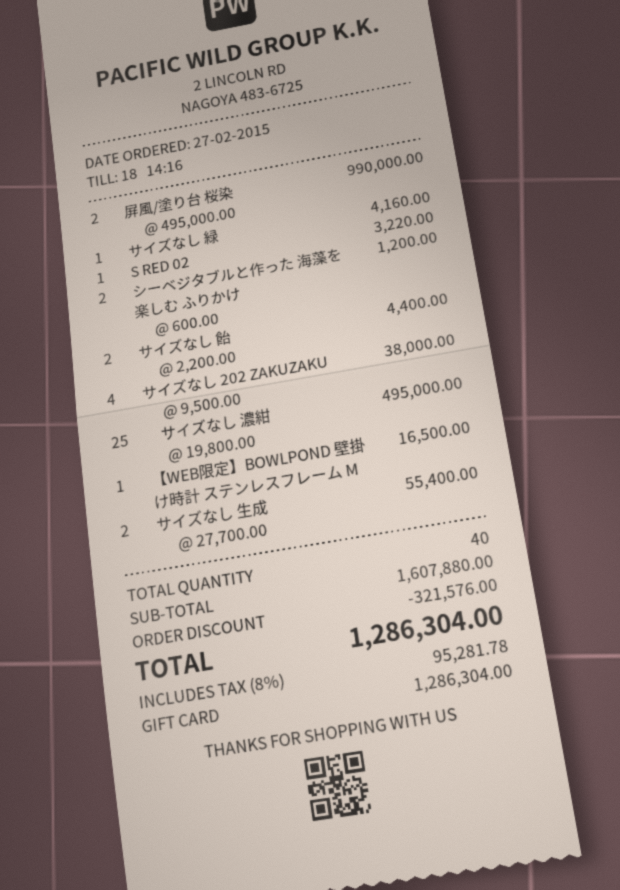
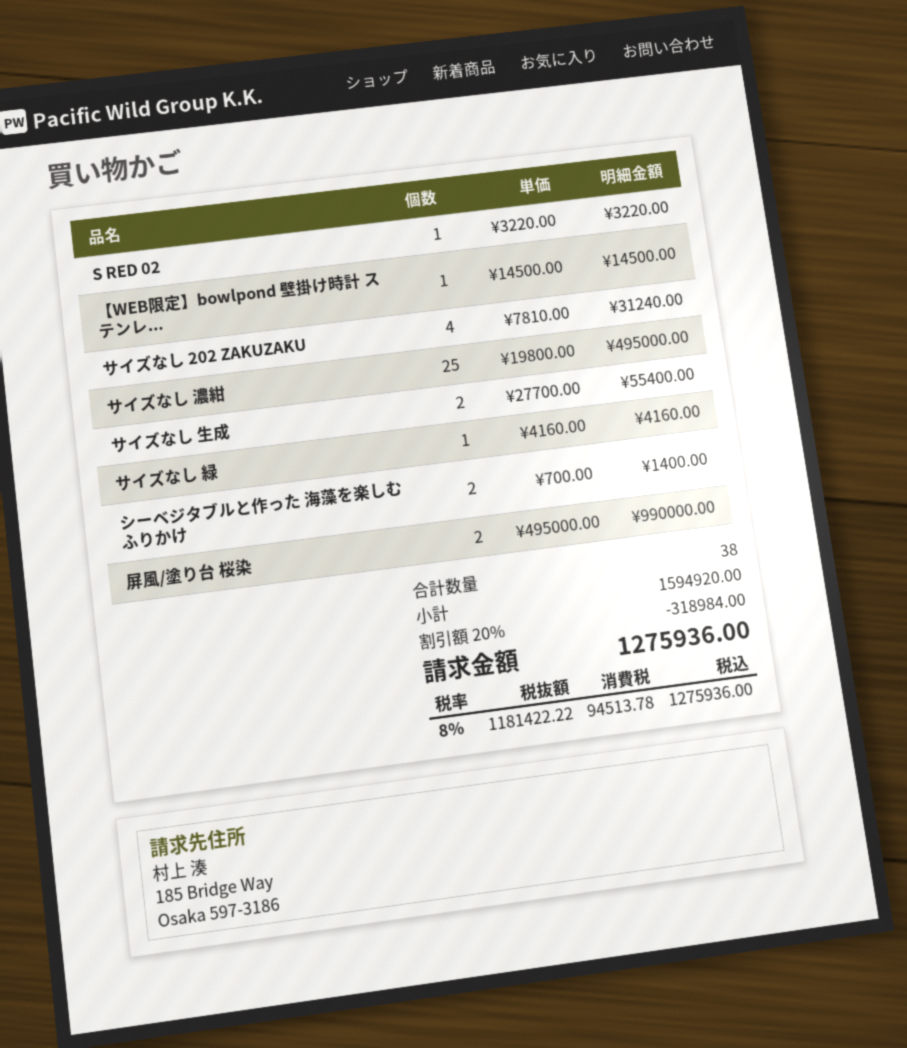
シーベジタブルと作った 海藻を楽しむ ふりかけ: 2 x 600.00 = 1200.00 -> 2 x 700.00 = 1400.00
サイズなし 飴: 2 x 2200.00 = 4400.00 -> none
サイズなし 202 ZAKUZAKU: 4 x 9500.00 = 38000.00 -> 4 x 7810.00 = 31240.00
【WEB限定】BOWLPOND 壁掛け時計 ステンレスフレーム M: 1 x 16500.00 = 16500.00 -> 1 x 14500.00 = 14500.00
total quantity: 40 -> 38
subtotal: 1607880.00 -> 1594920.00
discount: 321576.00 -> 318984.00
tax: 8% = 95281.78 -> 8% = 94513.78
total: 1286304.00 -> 1275936.00

